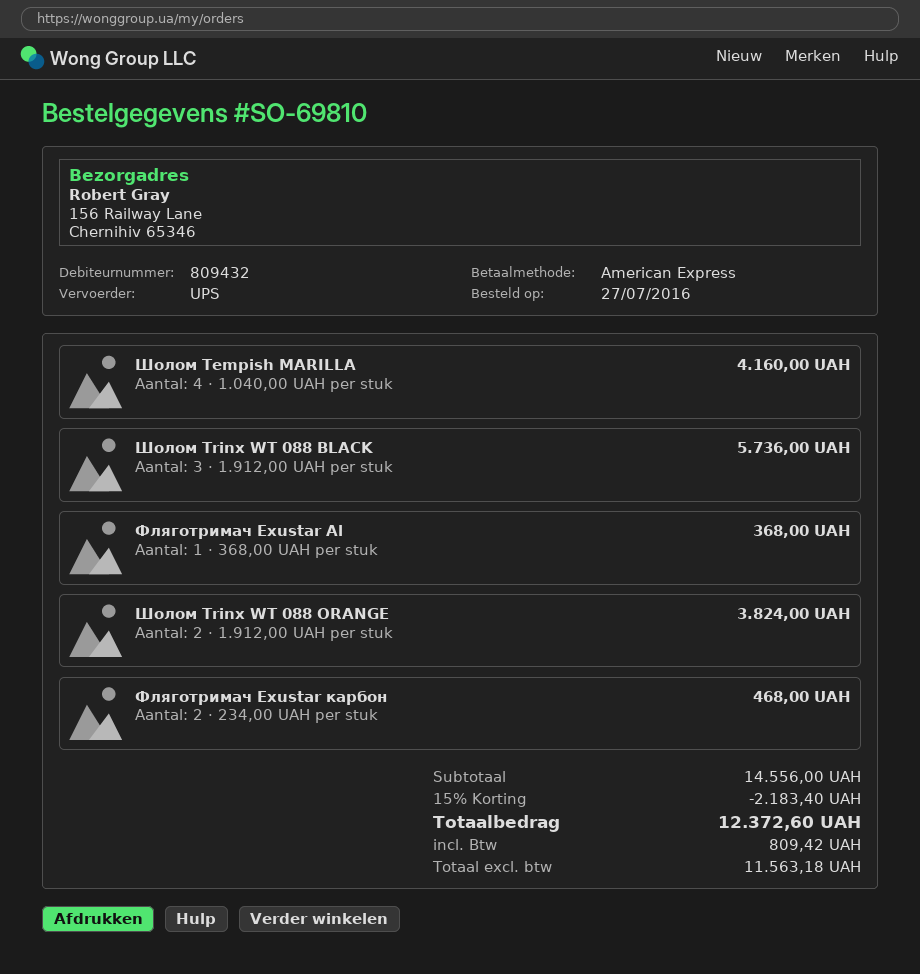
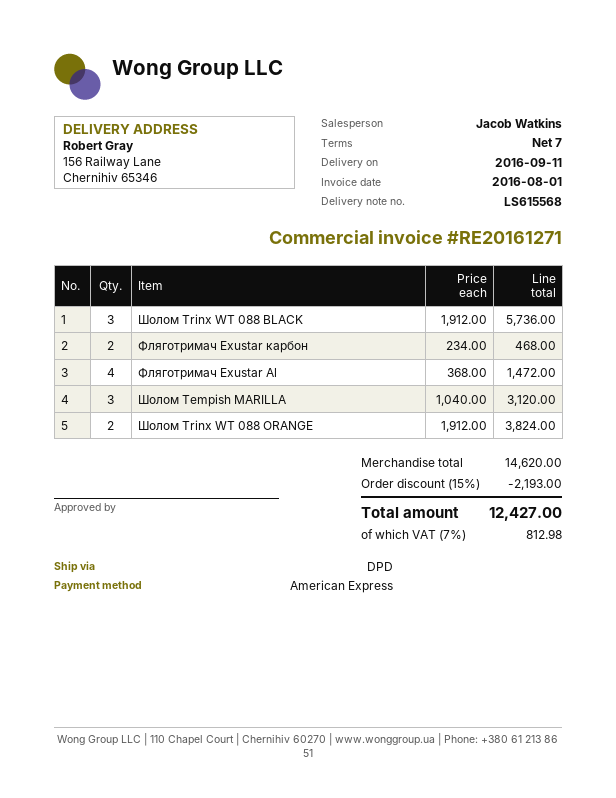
shipping method: UPS -> DPD
Шолом Tempish MARILLA: 4 x 1040.00 = 4160.00 -> 3 x 1040.00 = 3120.00
Фляготримач Exustar Al: 1 x 368.00 = 368.00 -> 4 x 368.00 = 1472.00
subtotal: 14556.00 -> 14620.00
discount: 15% = 2183.40 -> 15% = 2193.00
tax: 809.42 -> 812.98
total: 12372.60 -> 12427.00

